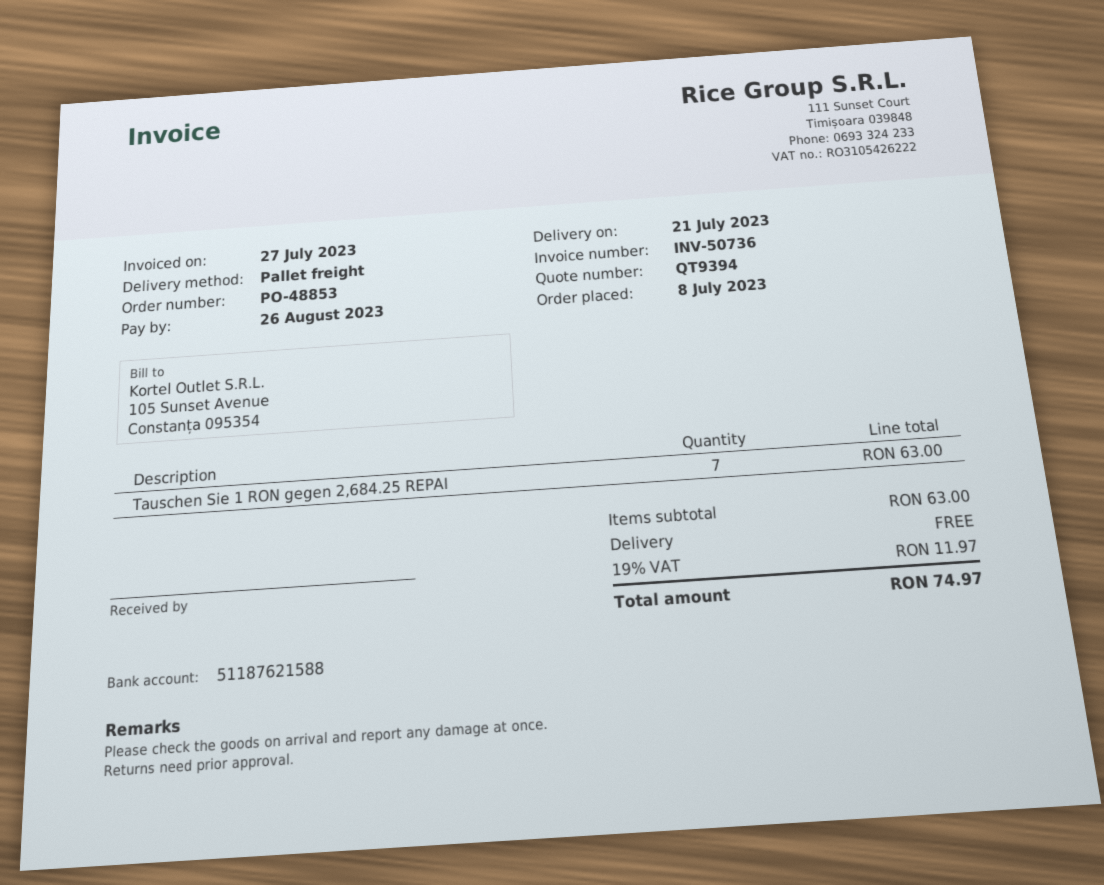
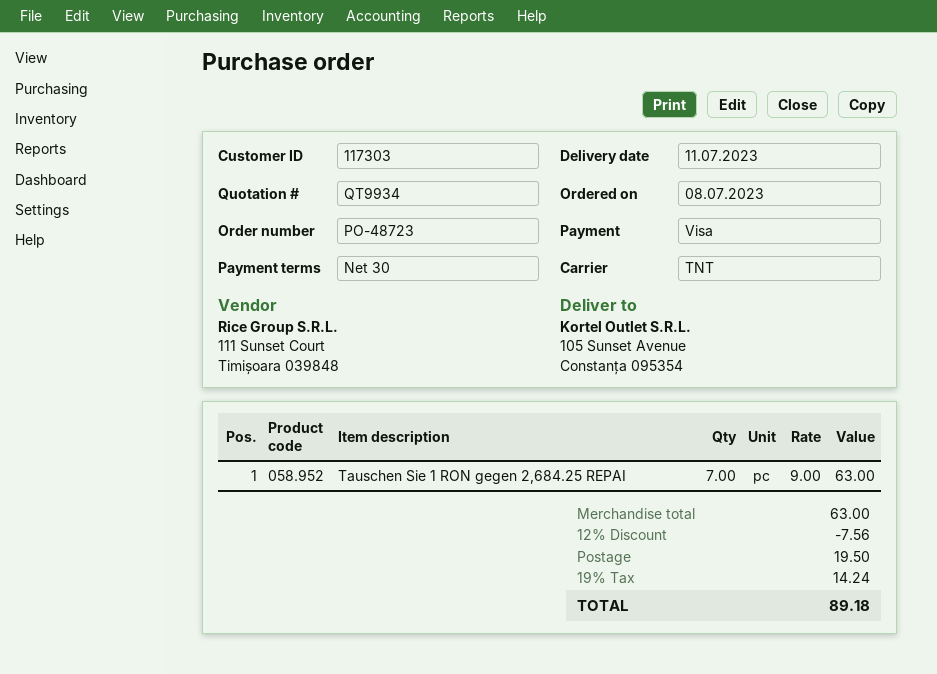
quote number: QT9394 -> QT9934
order number: PO-48853 -> PO-48723
delivery date: 2023-07-21 -> 2023-07-11
shipping method: pallet freight -> TNT
discount: none -> 12% = 7.56
shipping: 0.00 -> 19.50
tax: 19% = 11.97 -> 19% = 14.24
total: 74.97 -> 89.18

